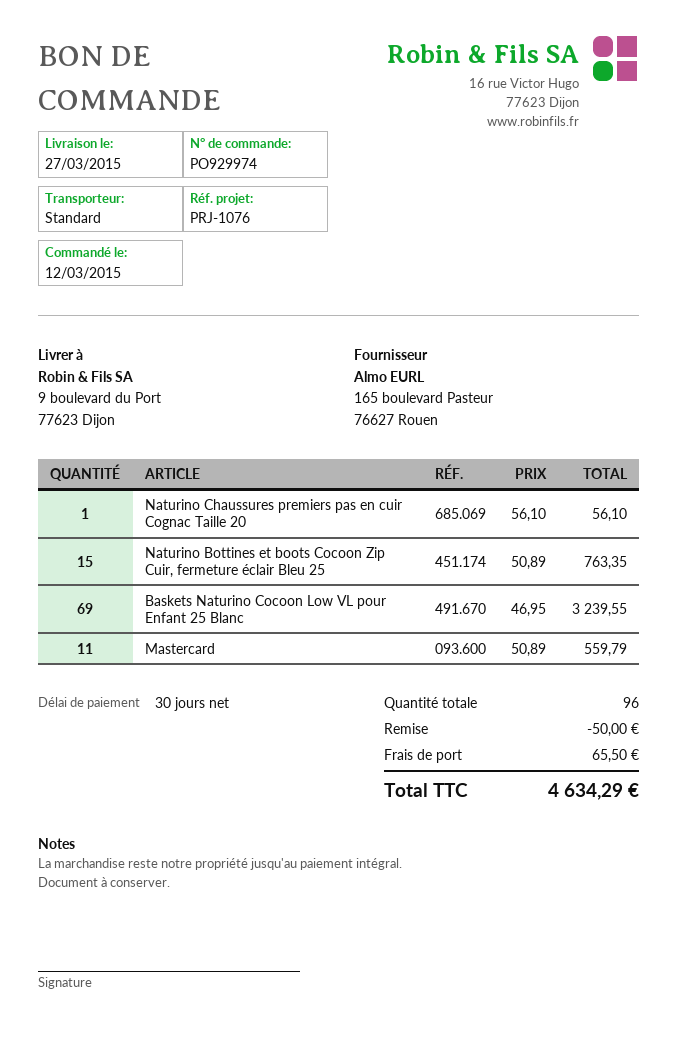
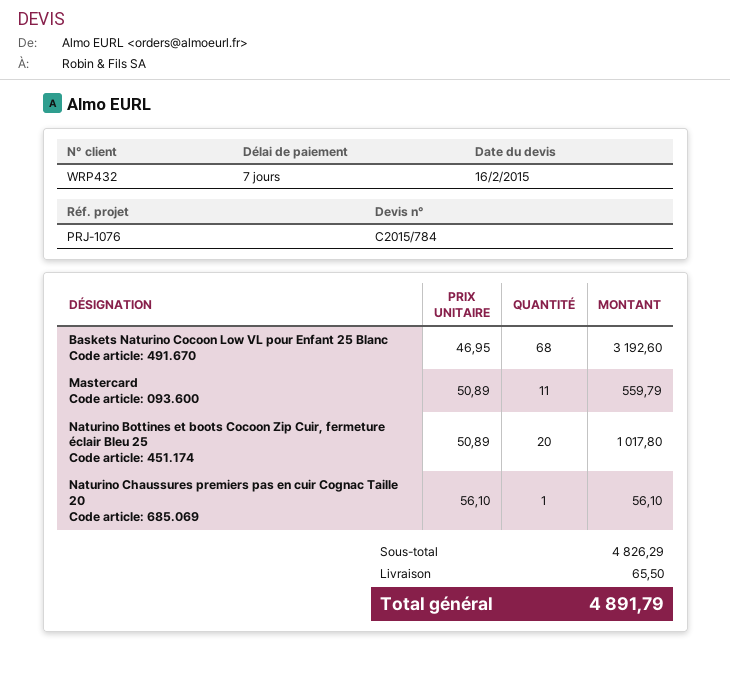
payment terms: 30 days -> 7 days
Naturino Bottines et boots Cocoon Zip Cuir, fermeture éclair Bleu 25: 15 x 50.89 = 763.35 -> 20 x 50.89 = 1017.80
Baskets Naturino Cocoon Low VL pour Enfant 25 Blanc: 69 x 46.95 = 3239.55 -> 68 x 46.95 = 3192.60
discount: 50.00 -> none
total: 4634.29 -> 4891.79

